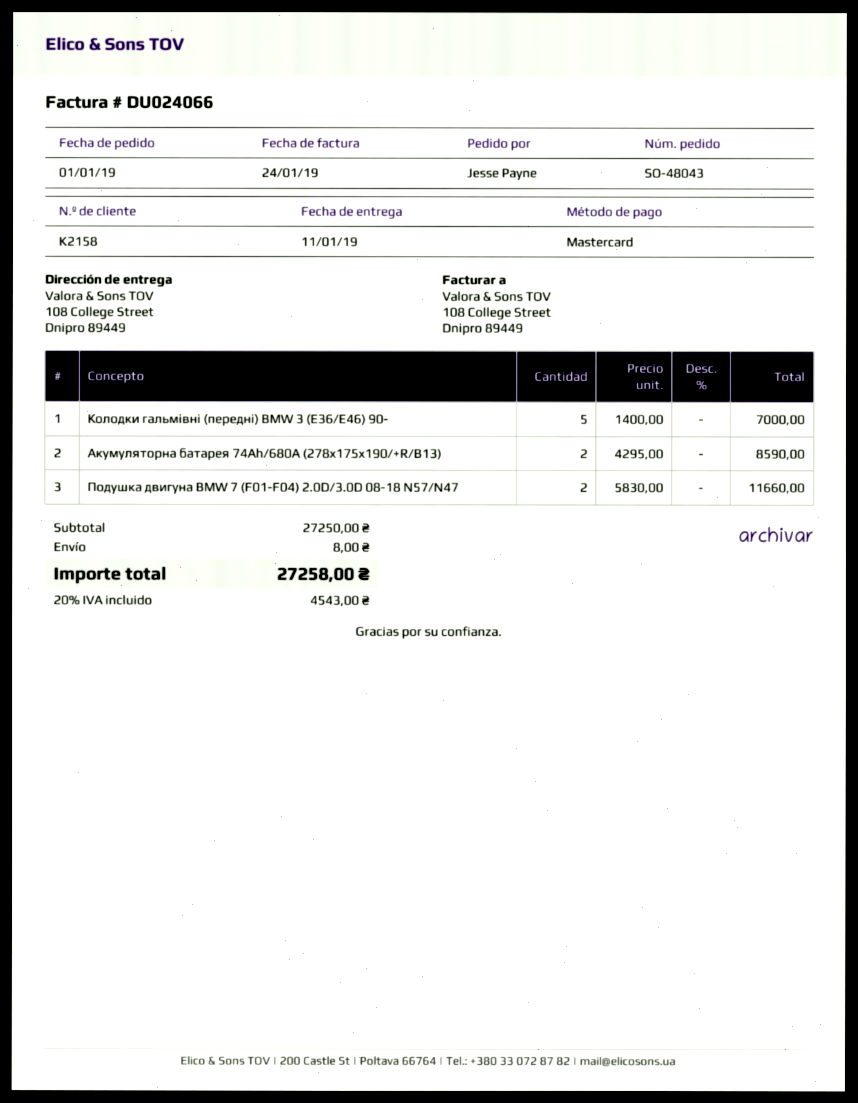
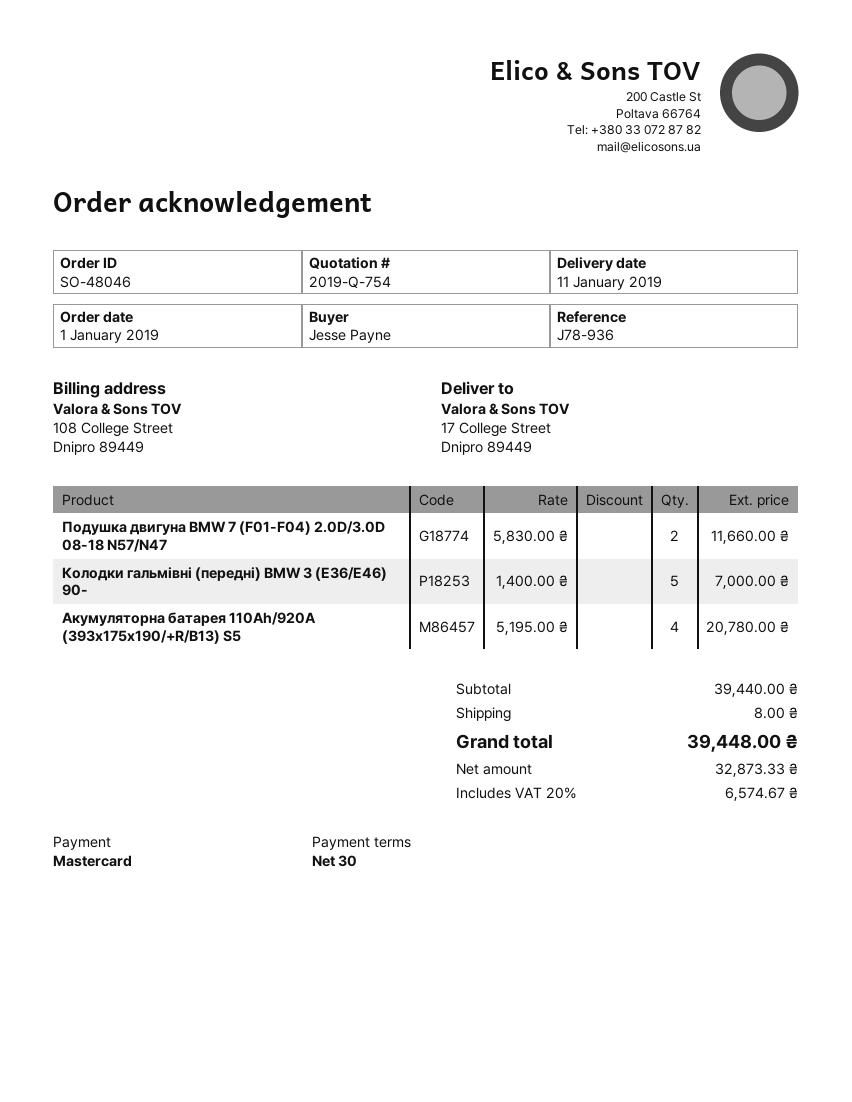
order number: SO-48043 -> SO-48046
ship to: 108 College Street, Dnipro 89449 -> 17 College Street, Dnipro 89449
Акумуляторна батарея 74Ah/680A (278x175x190/+R/B13): 2 x 4295.00 = 8590.00 -> none
Акумуляторна батарея 110Ah/920A (393x175x190/+R/B13) S5: none -> 4 x 5195.00 = 20780.00
subtotal: 27250.00 -> 39440.00
tax: 20% = 4543.00 -> 20% = 6574.67
total: 27258.00 -> 39448.00

